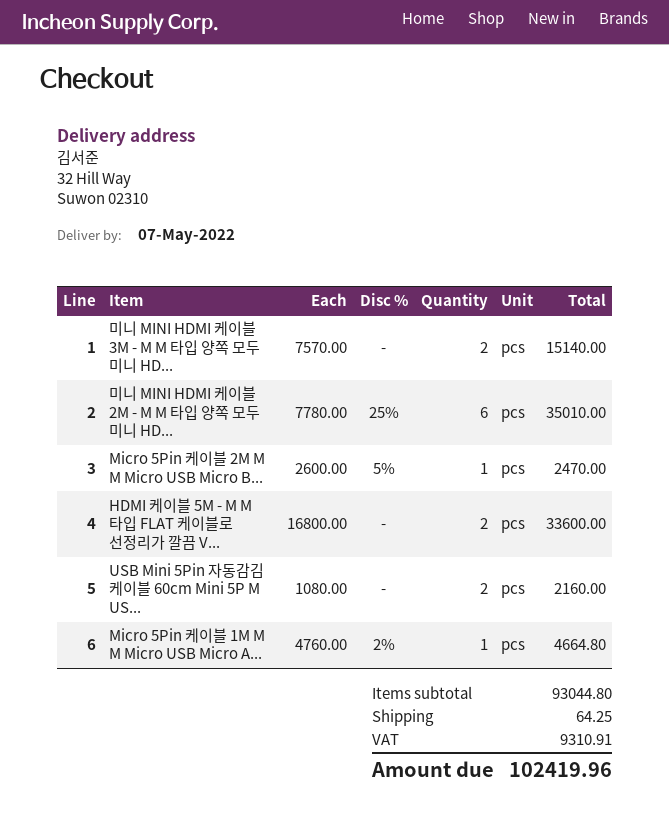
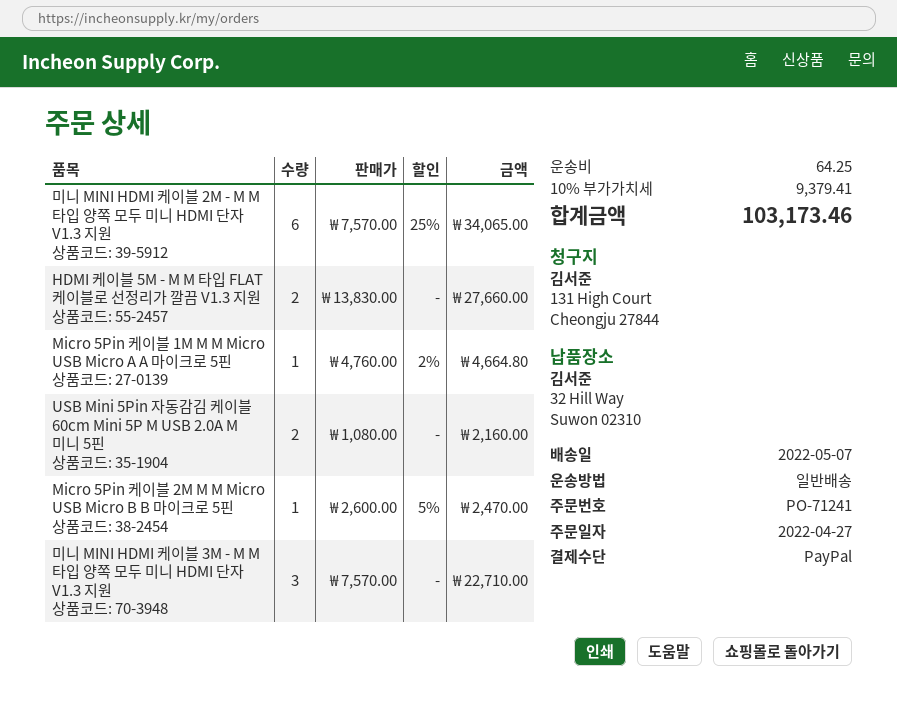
미니 MINI HDMI 케이블 3M - M M 타입 양쪽 모두 미니 HD...: 2 x 7570.00 = 15140.00 -> 3 x 7570.00 = 22710.00
미니 MINI HDMI 케이블 2M - M M 타입 양쪽 모두 미니 HD...: 6 x 7780.00 - 25% = 35010.00 -> 6 x 7570.00 - 25% = 34065.00
HDMI 케이블 5M - M M 타입 FLAT 케이블로 선정리가 깔끔 V...: 2 x 16800.00 = 33600.00 -> 2 x 13830.00 = 27660.00
tax: 9310.91 -> 9379.41
total: 102419.96 -> 103173.46

